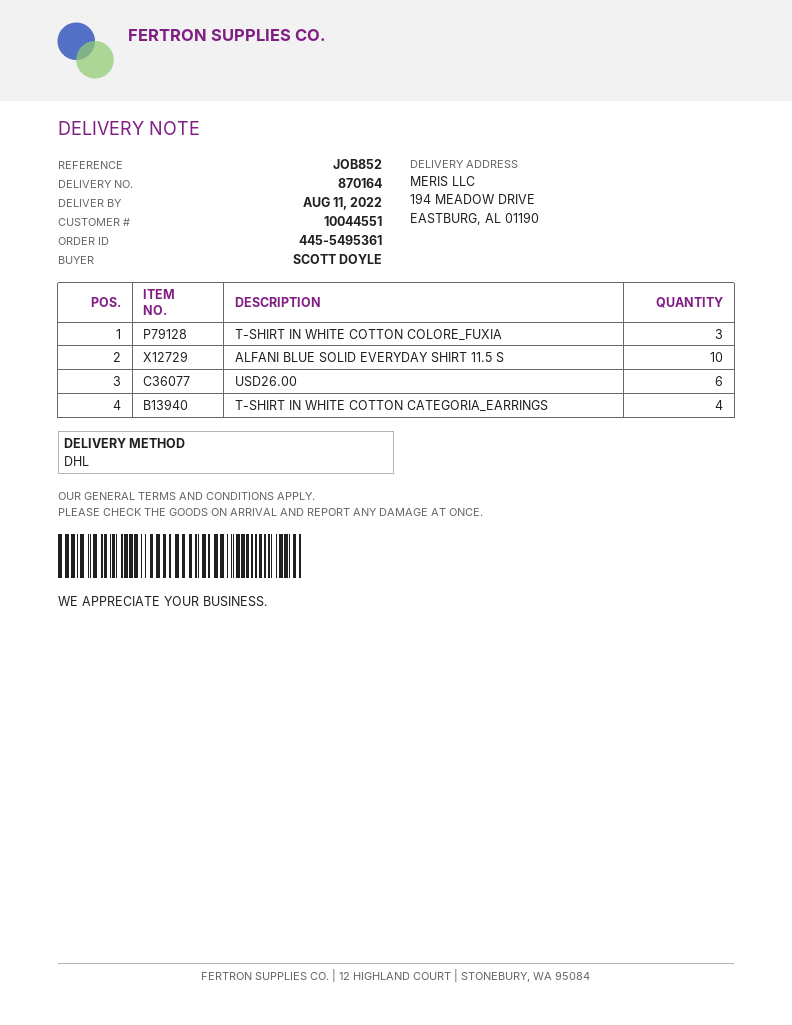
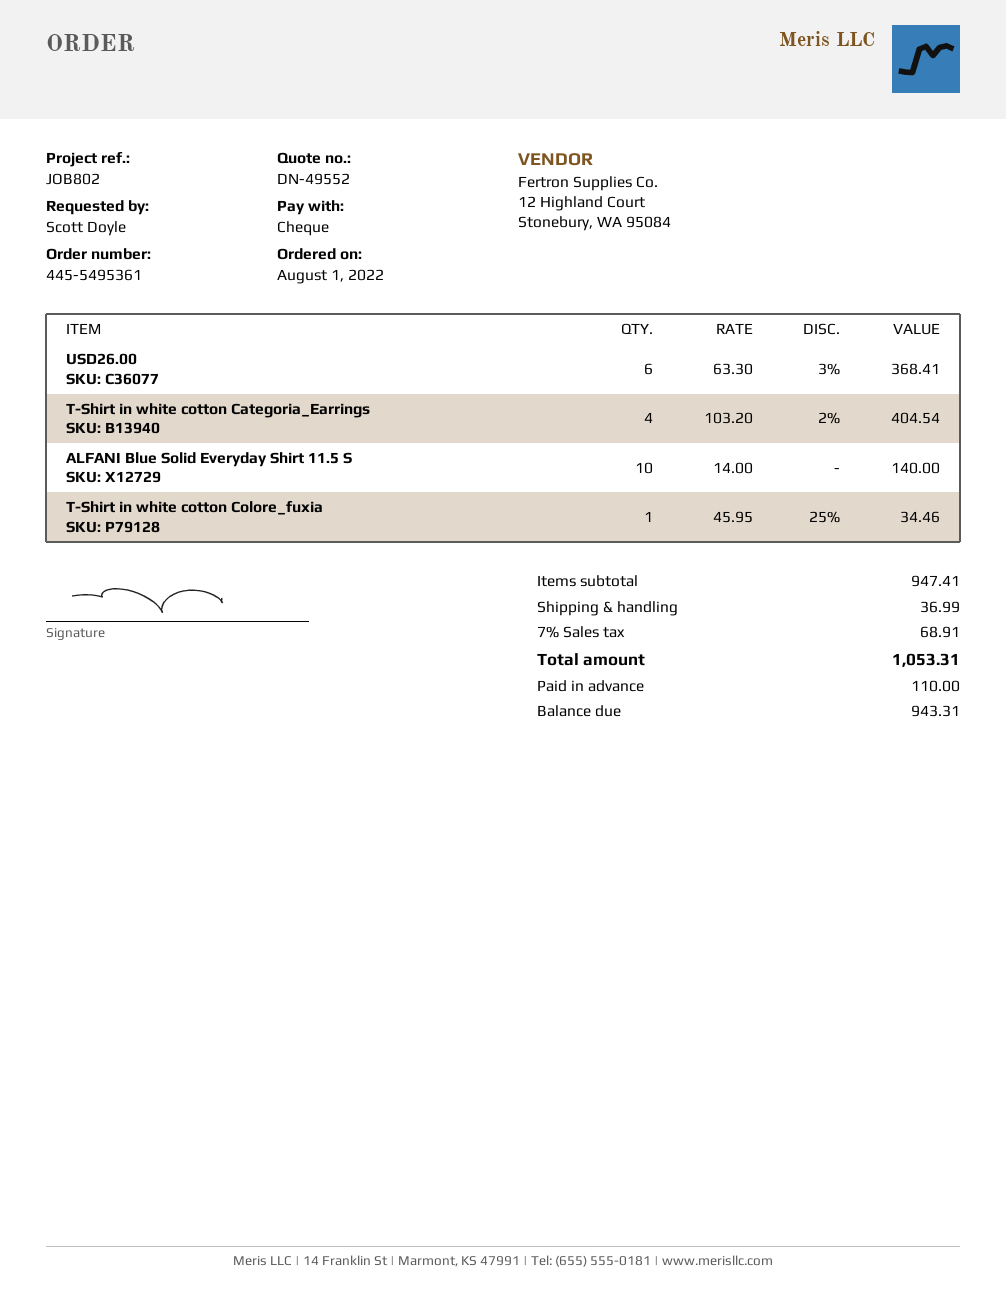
reference: JOB852 -> JOB802
T-SHIRT IN WHITE COTTON COLORE_FUXIA: 3 -> 1

